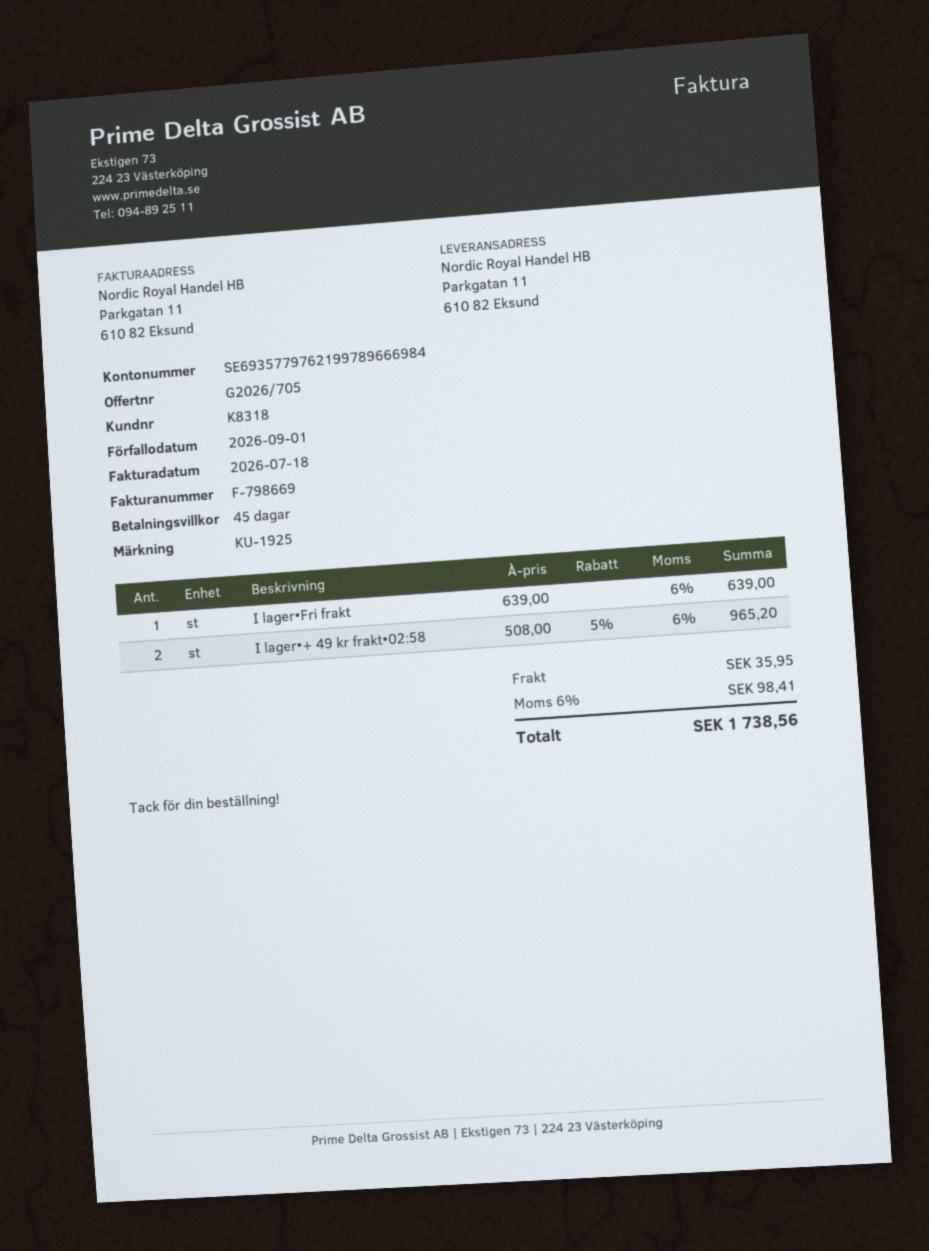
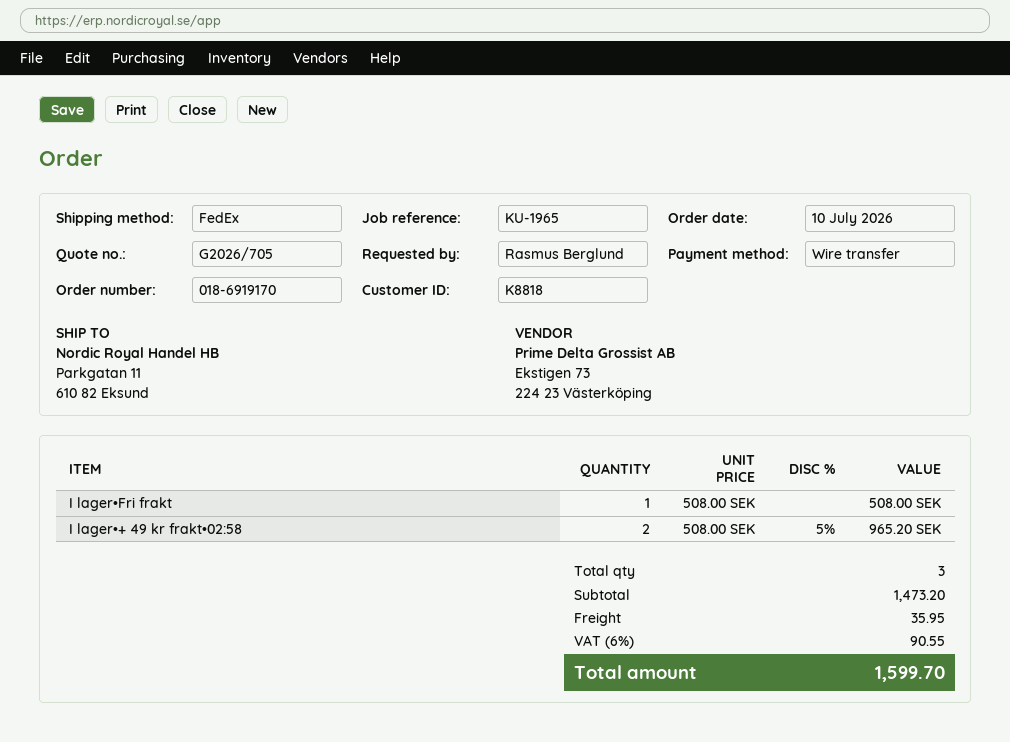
customer number: K8318 -> K8818
reference: KU-1925 -> KU-1965
I lager•Fri frakt: 1 x 639.00 = 639.00 -> 1 x 508.00 = 508.00
tax: 6% = 98.41 -> 6% = 90.55
total: 1738.56 -> 1599.70

